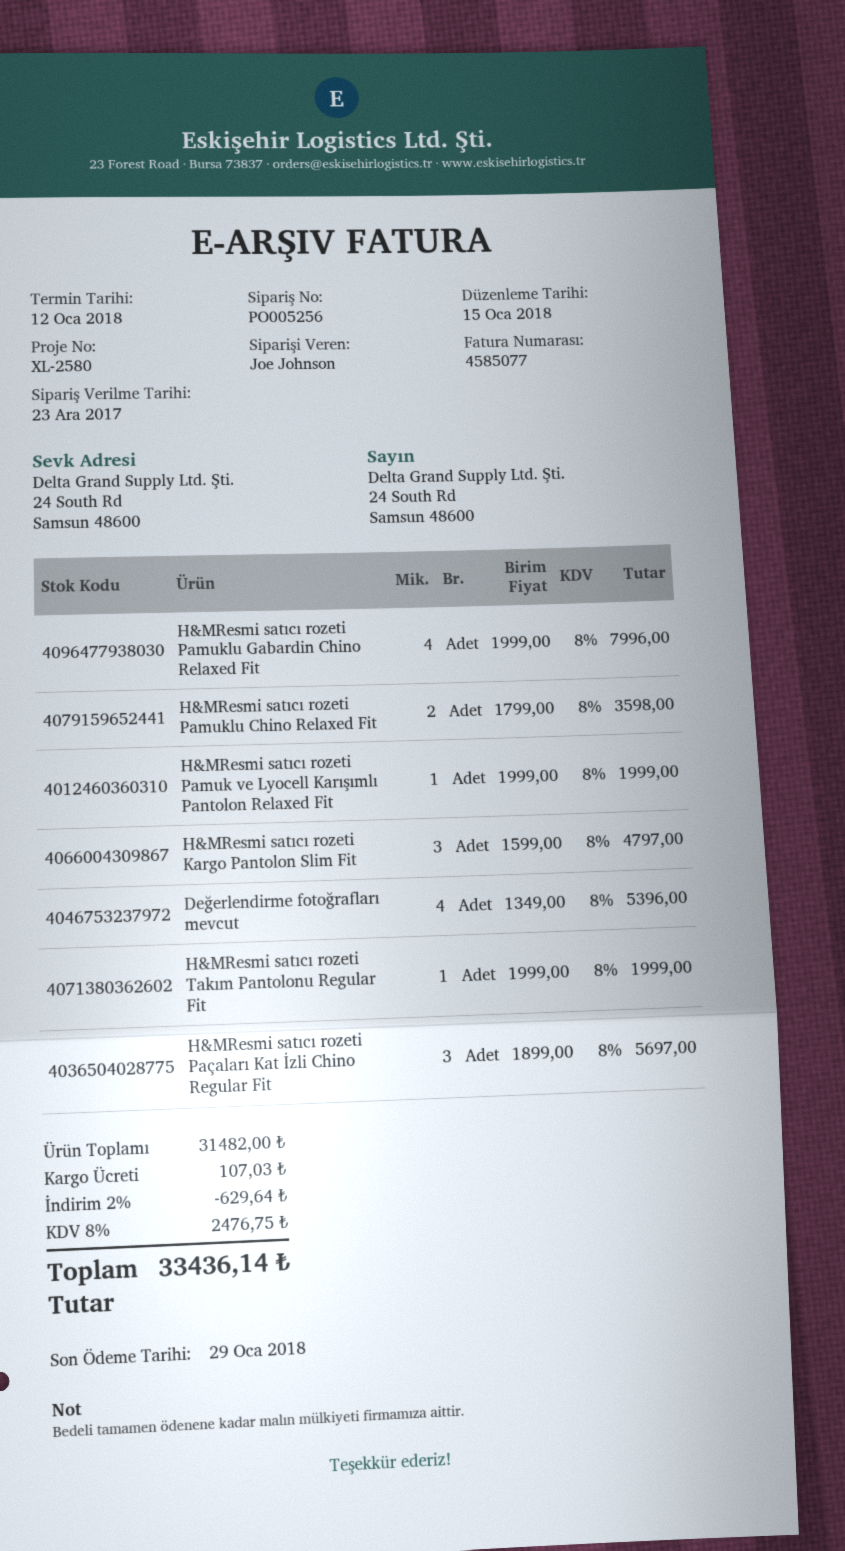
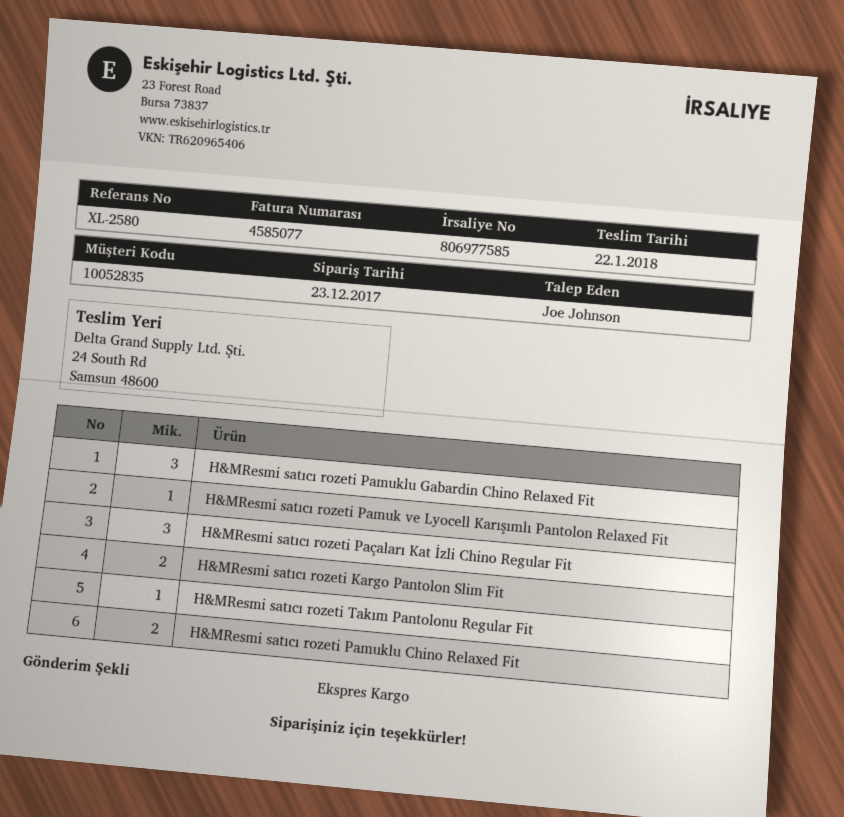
delivery date: 2018-01-12 -> 2018-01-22
H&MResmi satıcı rozeti Pamuklu Gabardin Chino Relaxed Fit: 4 -> 3
H&MResmi satıcı rozeti Kargo Pantolon Slim Fit: 3 -> 2
Değerlendirme fotoğrafları mevcut: 4 -> none

